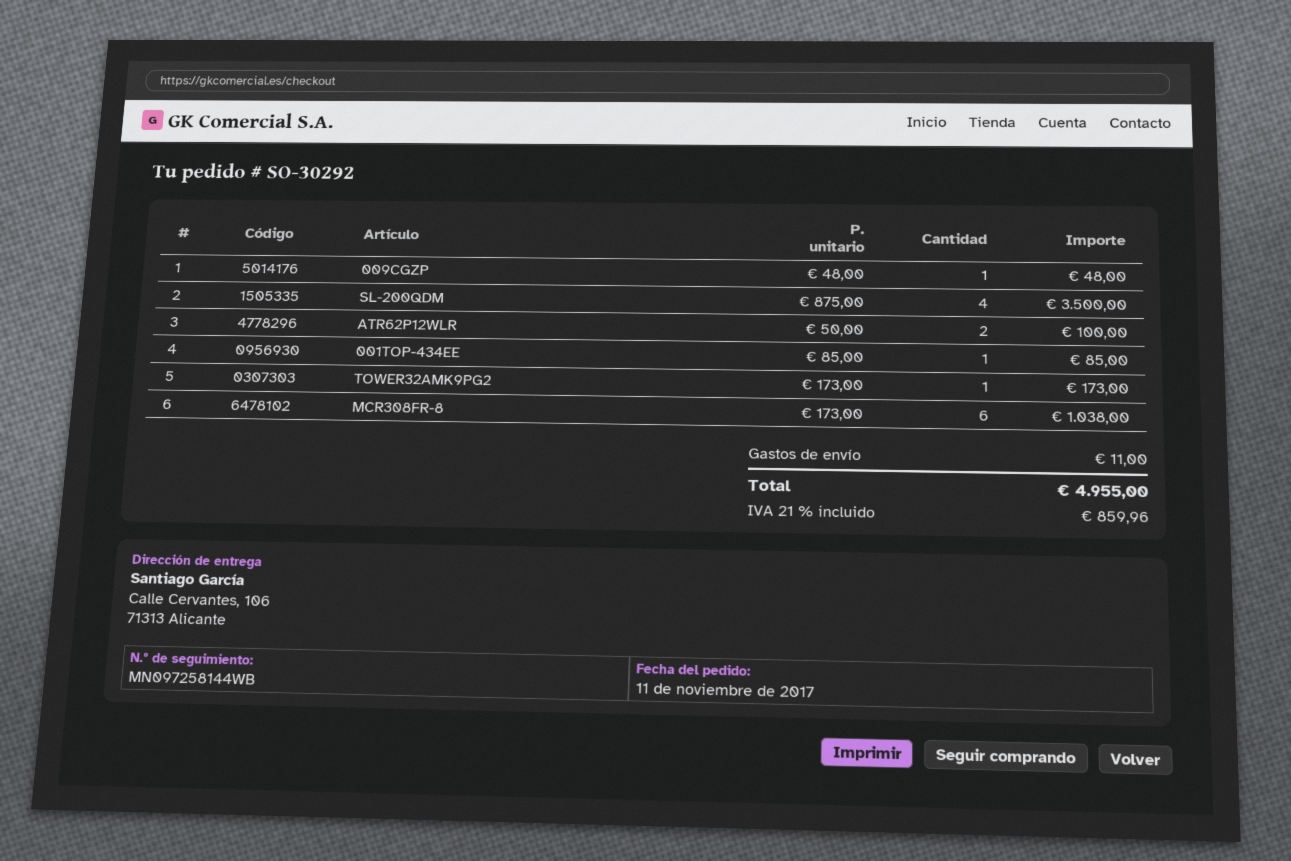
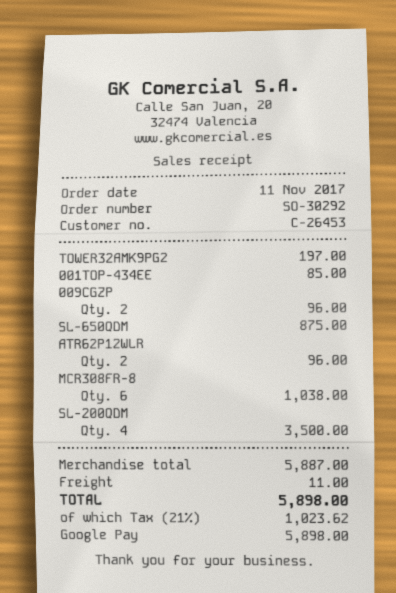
009CGZP: 1 for 48.00 -> 2 for 96.00
ATR62P12WLR: 2 for 100.00 -> 2 for 96.00
TOWER32AMK9PG2: 1 for 173.00 -> 1 for 197.00
SL-650QDM: none -> 1 for 875.00
tax: 21% = 859.96 -> 21% = 1023.62
total: 4955.00 -> 5898.00

